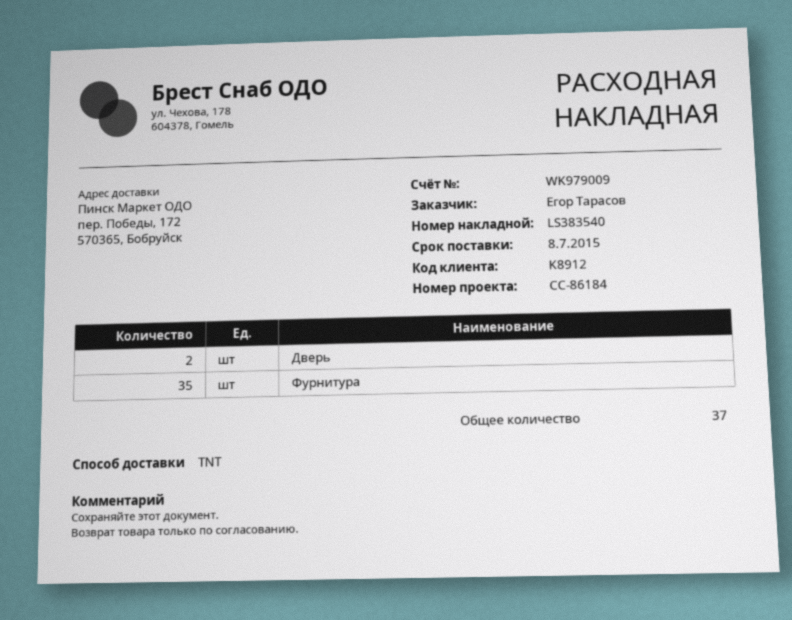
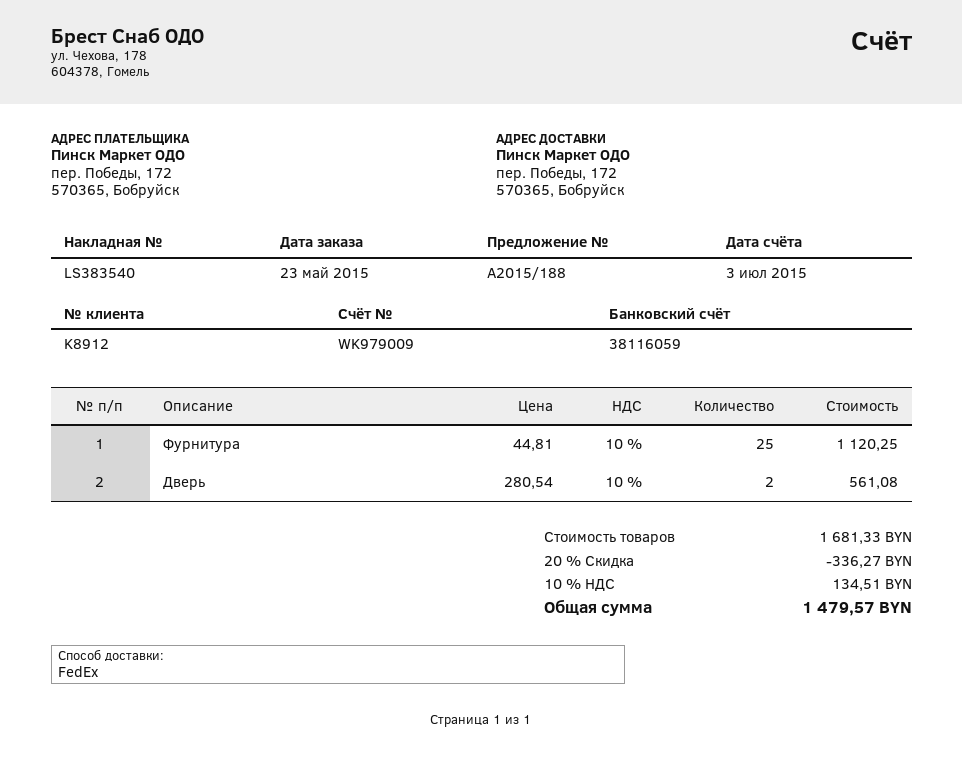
shipping method: TNT -> FedEx
Фурнитура: 35 -> 25

